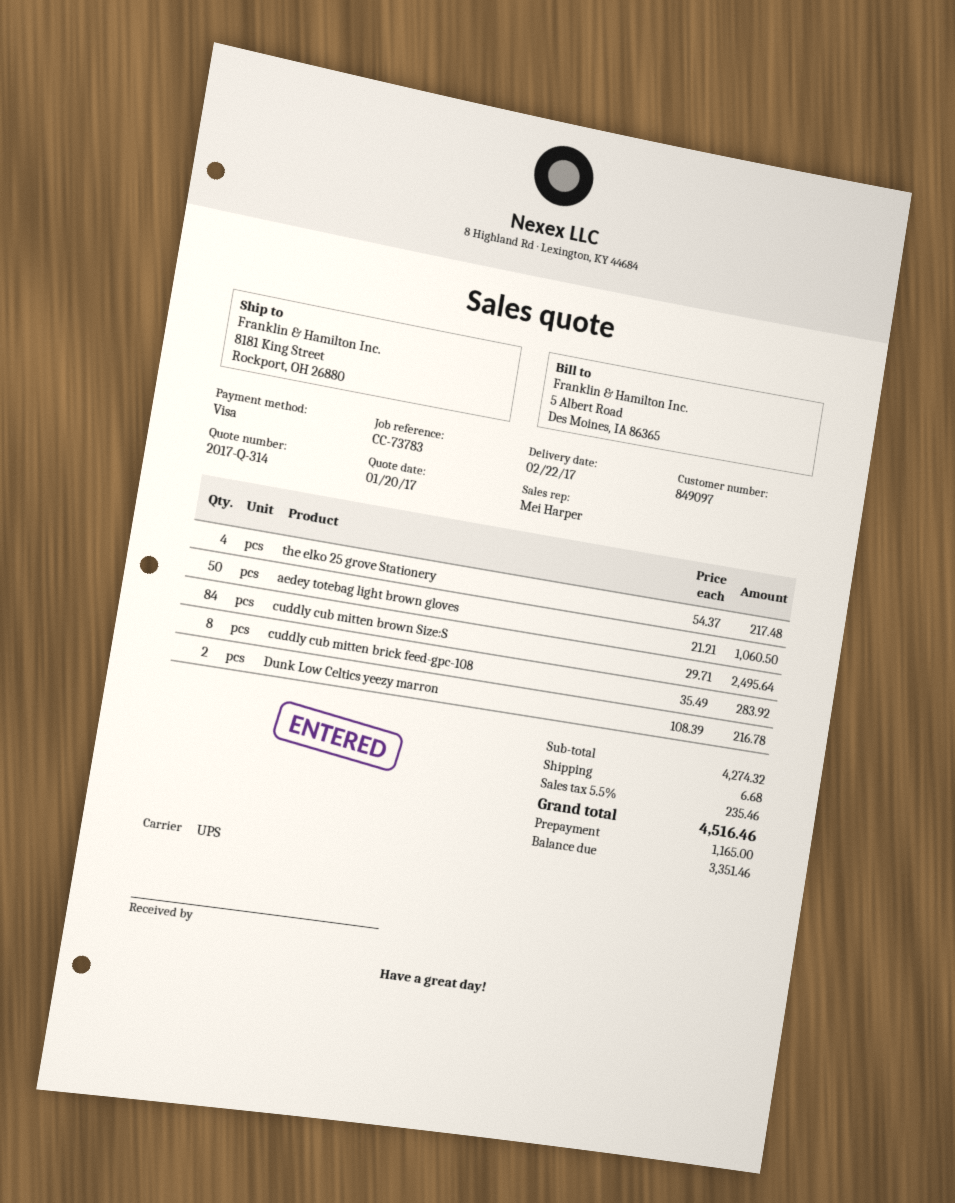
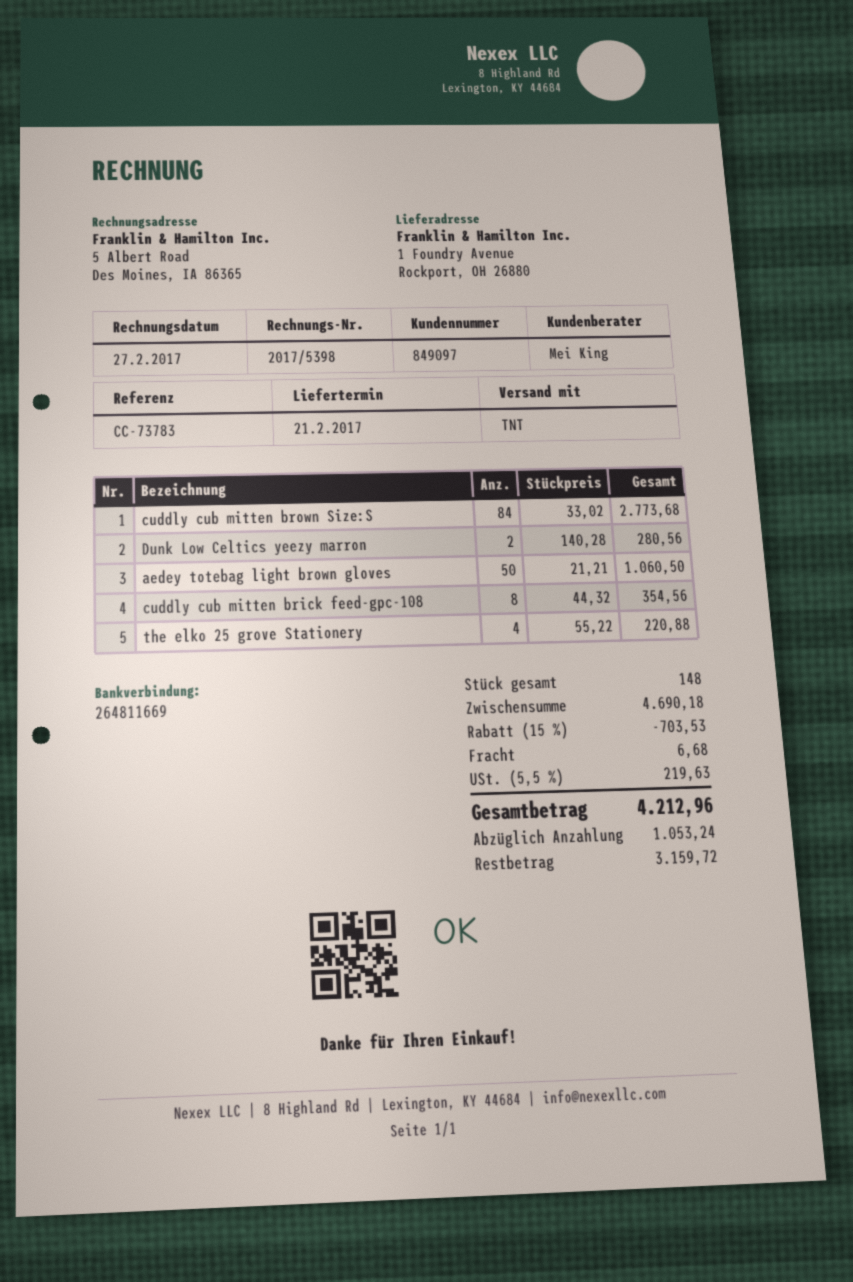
delivery date: 2017-02-22 -> 2017-02-21
sales rep: Mei Harper -> Mei King
shipping method: UPS -> TNT
ship to: 8181 King Street, Rockport, OH 26880 -> 1 Foundry Avenue, Rockport, OH 26880
the elko 25 grove Stationery: 4 x 54.37 = 217.48 -> 4 x 55.22 = 220.88
cuddly cub mitten brown Size:S: 84 x 29.71 = 2495.64 -> 84 x 33.02 = 2773.68
cuddly cub mitten brick feed-gpc-108: 8 x 35.49 = 283.92 -> 8 x 44.32 = 354.56
Dunk Low Celtics yeezy marron: 2 x 108.39 = 216.78 -> 2 x 140.28 = 280.56
subtotal: 4274.32 -> 4690.18
discount: none -> 15% = 703.53
tax: 5.5% = 235.46 -> 5.5% = 219.63
total: 4516.46 -> 4212.96
deposit: 1165.00 -> 1053.24
balance: 3351.46 -> 3159.72

